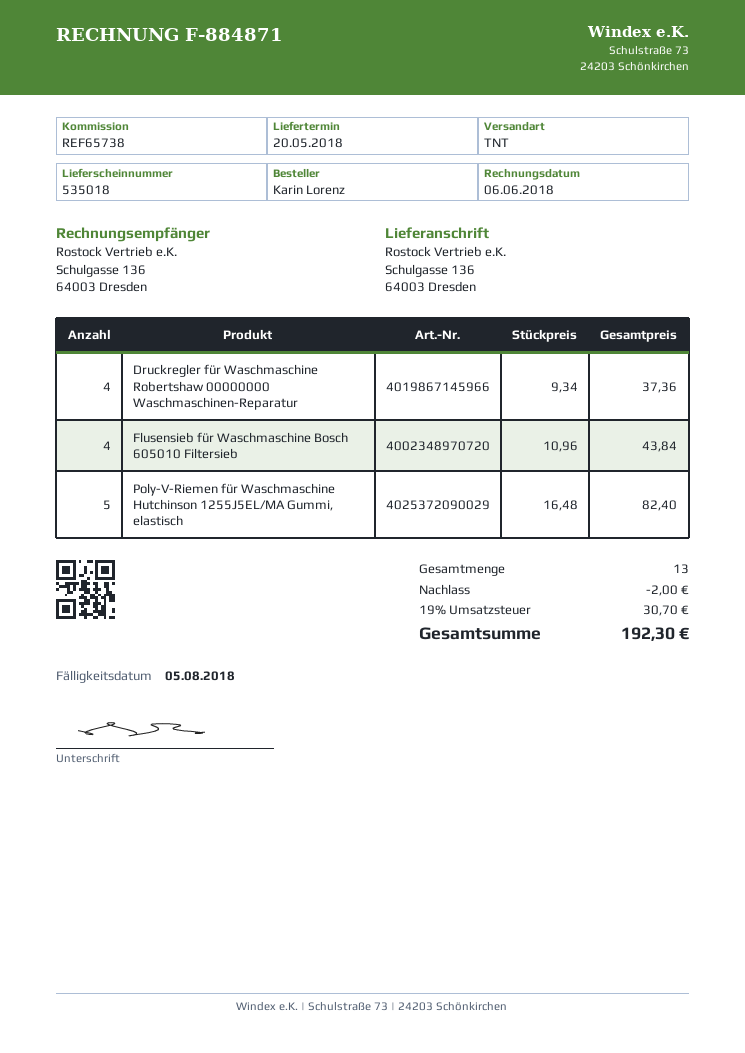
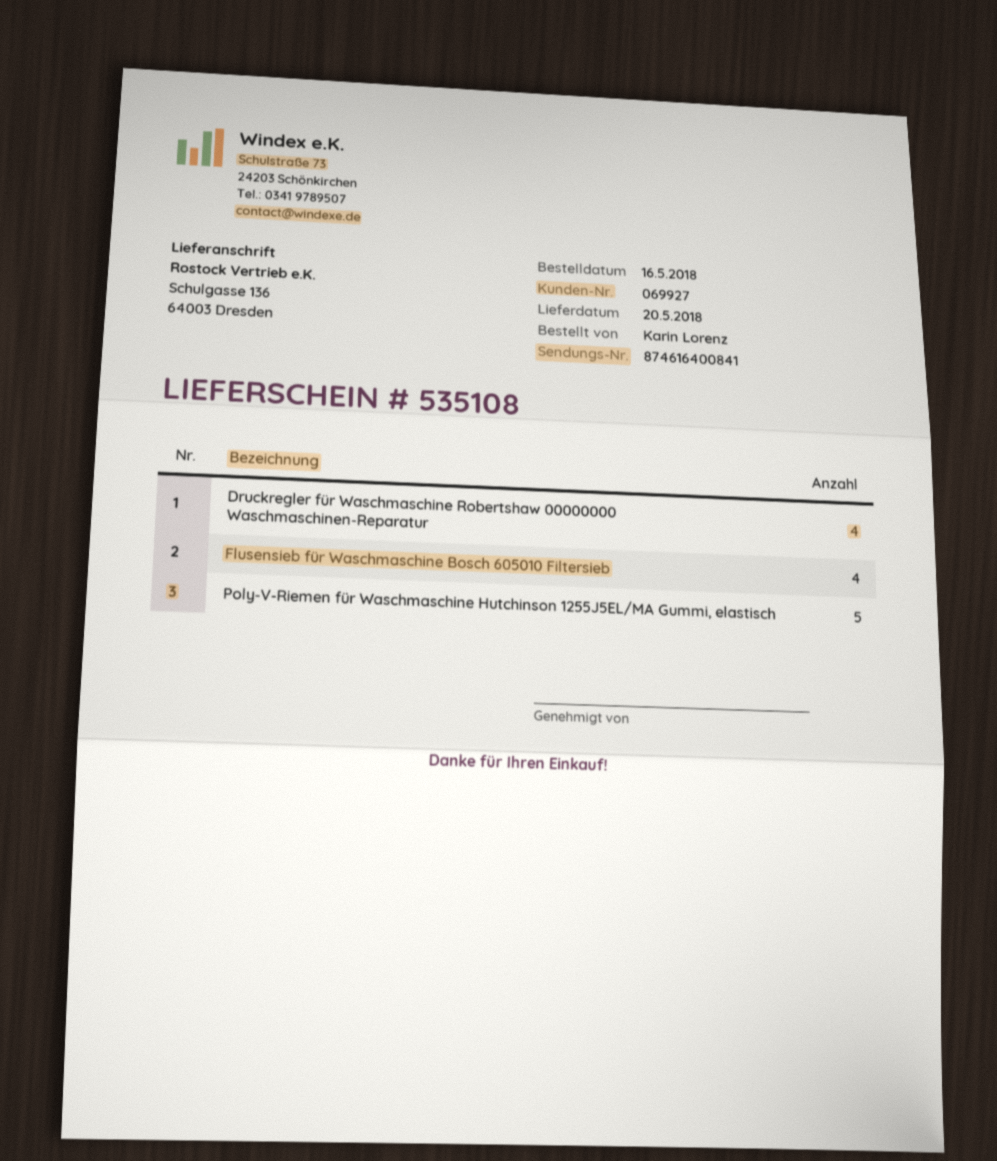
delivery note number: 535018 -> 535108

